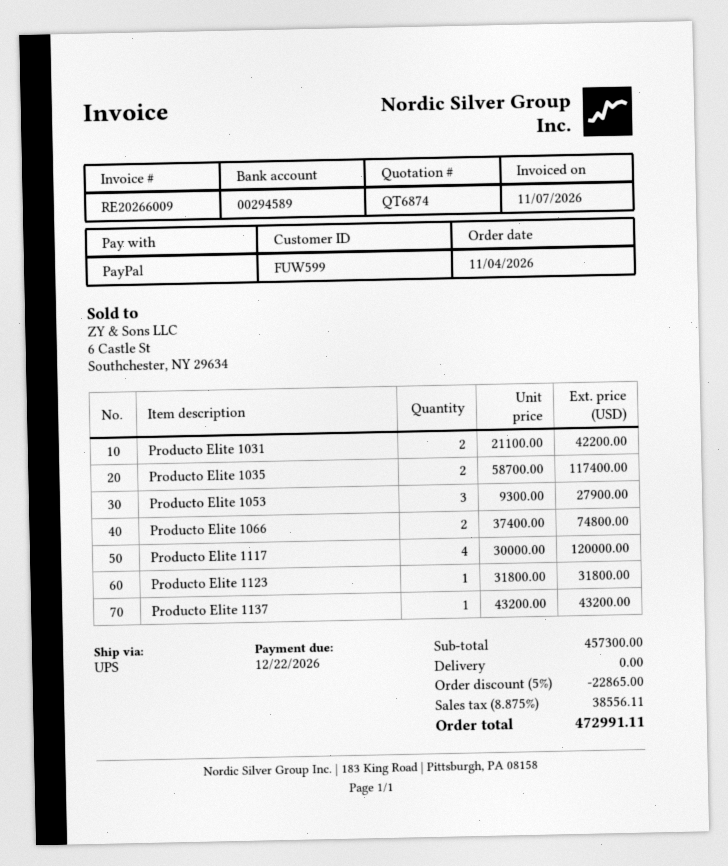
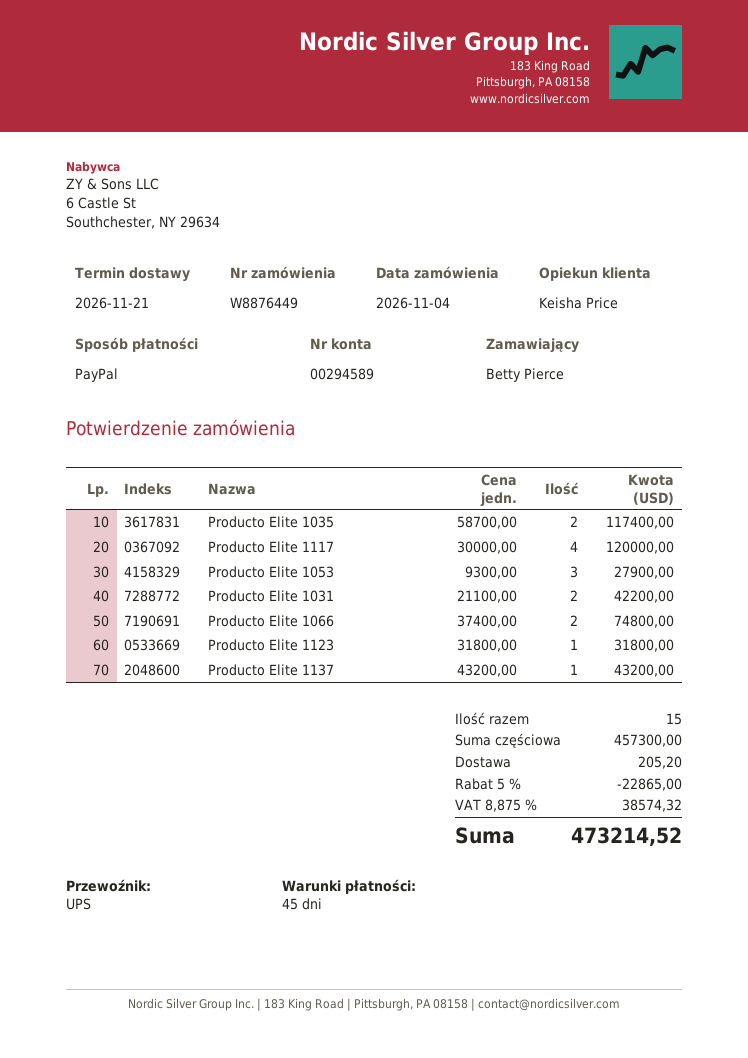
shipping: 0.00 -> 205.20
tax: 8.875% = 38556.11 -> 8.875% = 38574.32
total: 472991.11 -> 473214.52

